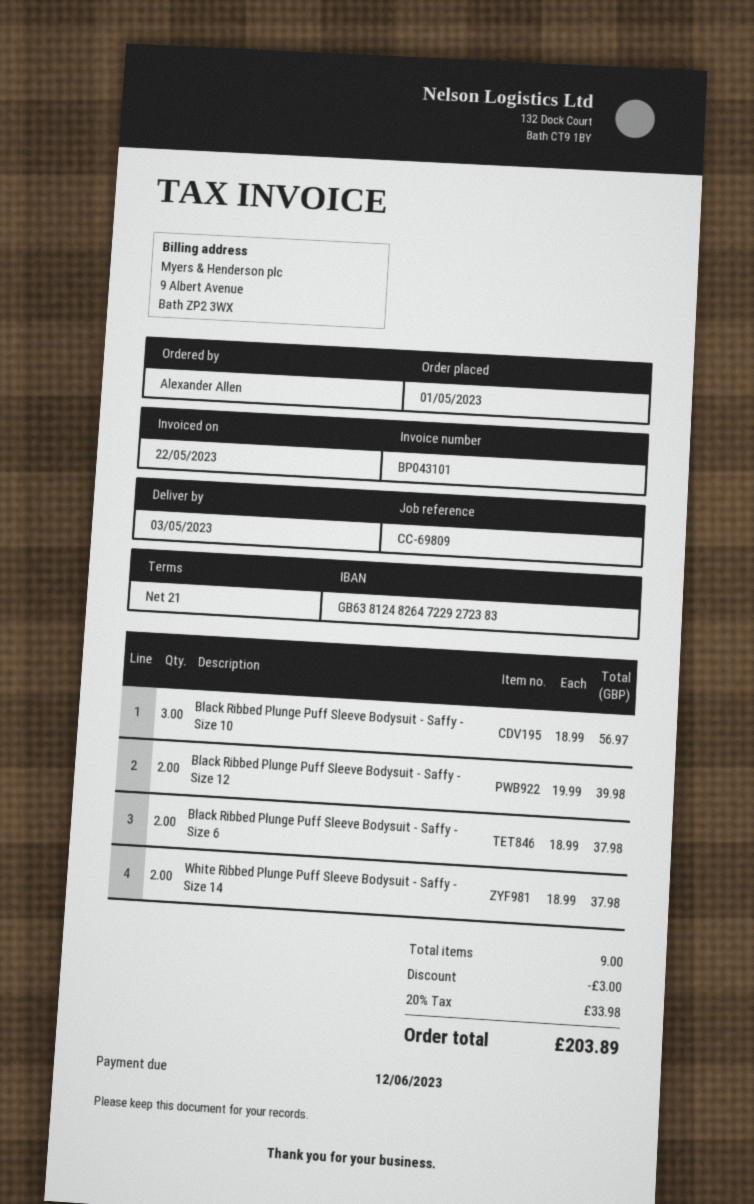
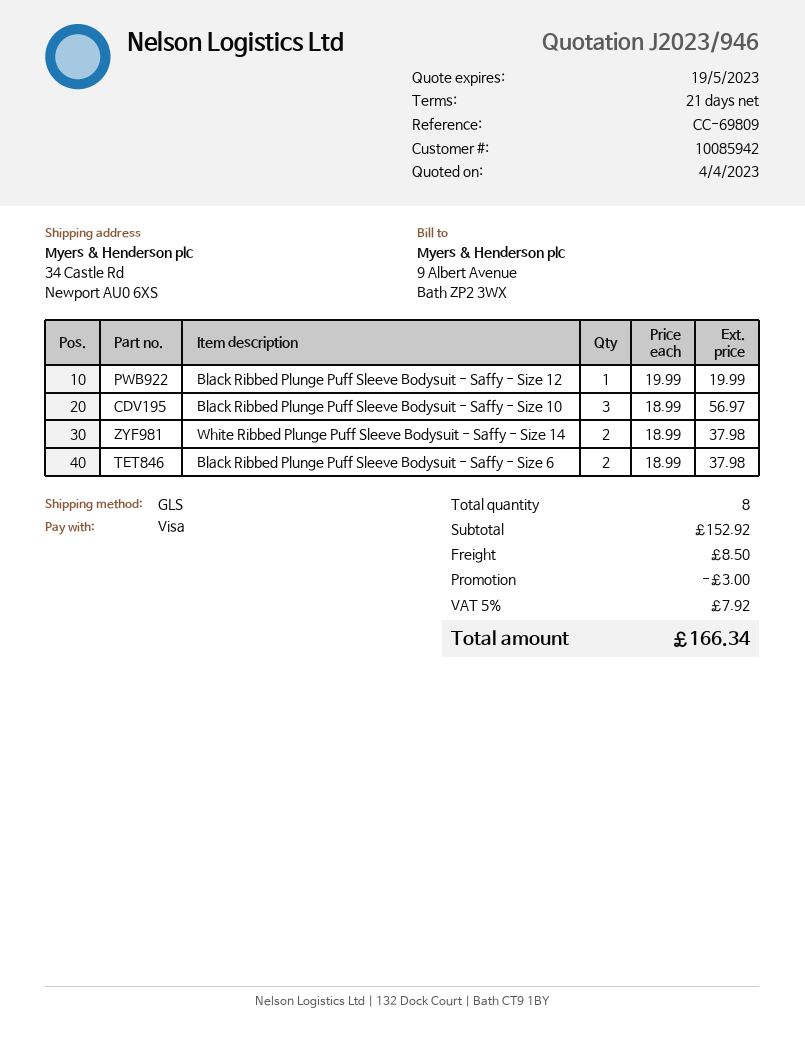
Black Ribbed Plunge Puff Sleeve Bodysuit - Saffy - Size 12: 2 x 19.99 = 39.98 -> 1 x 19.99 = 19.99
total quantity: 9 -> 8
shipping: none -> 8.50
tax: 20% = 33.98 -> 5% = 7.92
total: 203.89 -> 166.34

